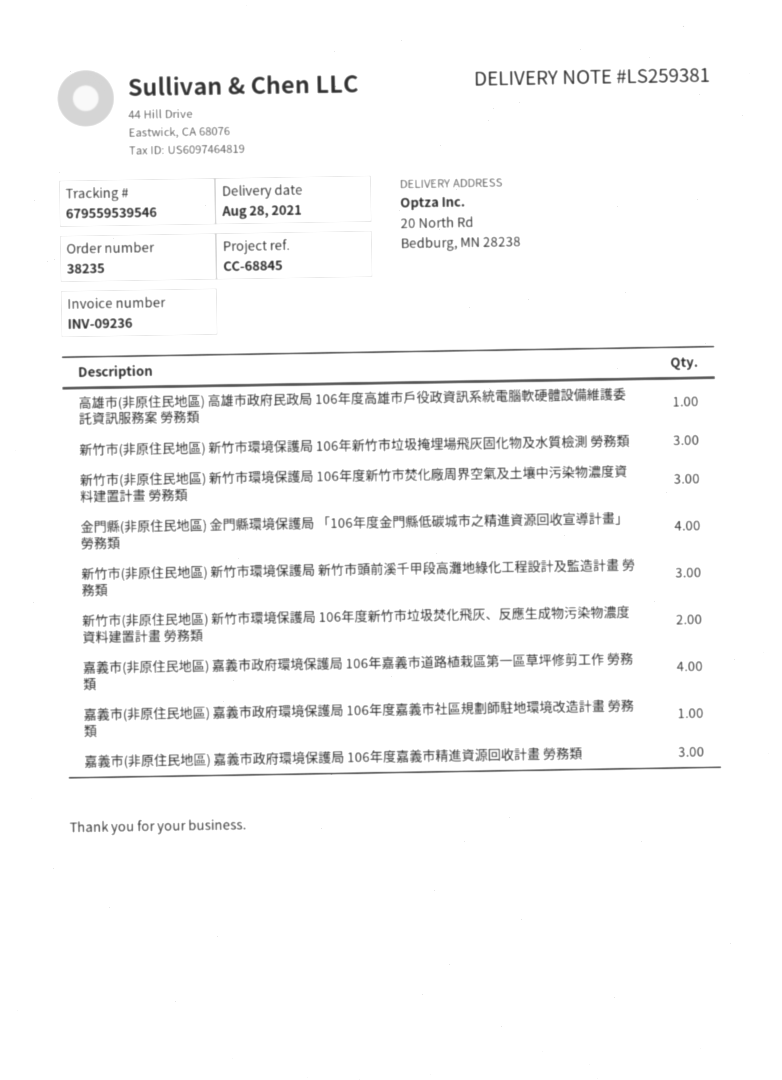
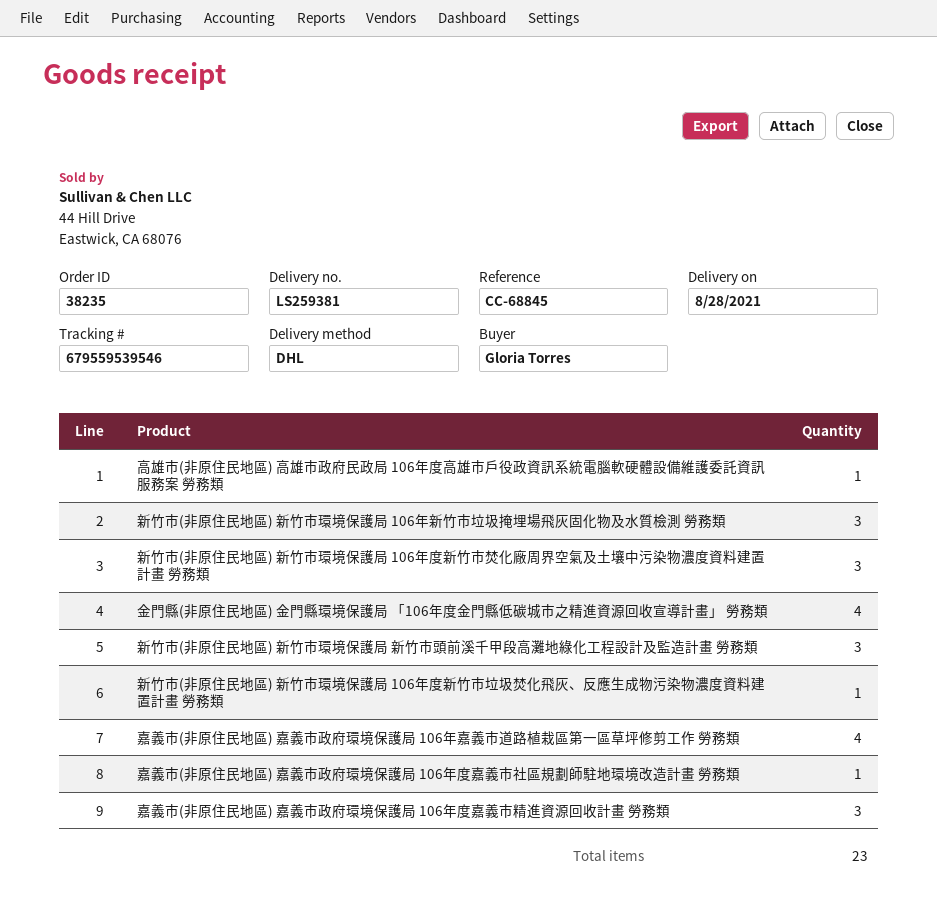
新竹市(非原住民地區) 新竹市環境保護局 106年度新竹市垃圾焚化飛灰、反應生成物污染物濃度資料建置計畫 勞務類: 2 -> 1

